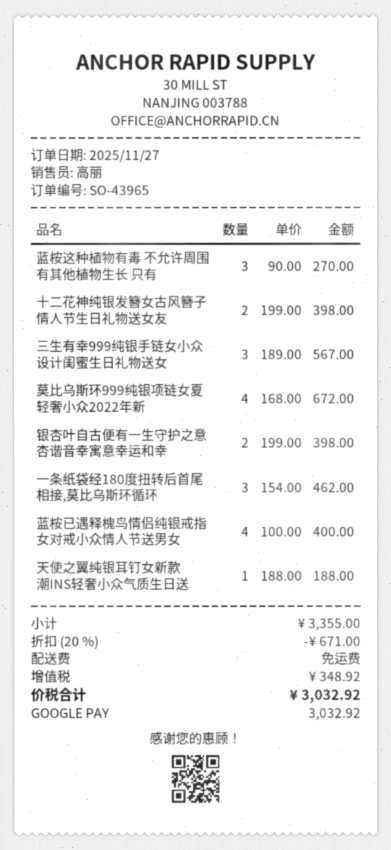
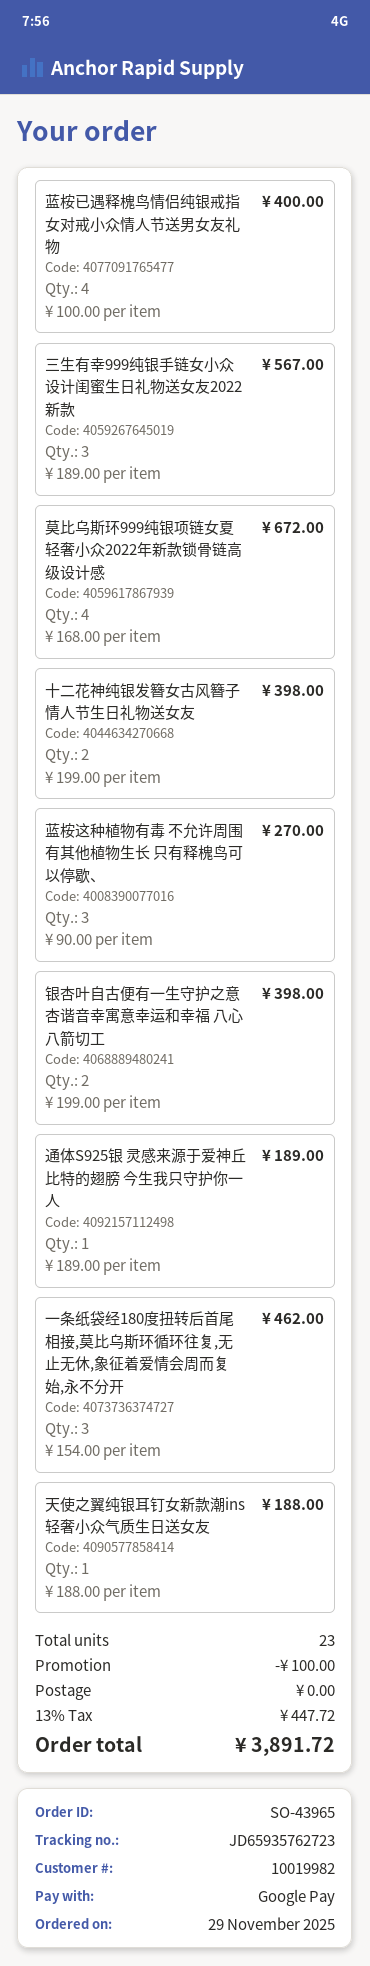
order date: 2025-11-27 -> 2025-11-29
通体S925银 灵感来源于爱神丘比特的翅膀 今生我只守护你一人: none -> 1 x 189.00 = 189.00
discount: 671.00 -> 100.00
tax: 348.92 -> 447.72
total: 3032.92 -> 3891.72

